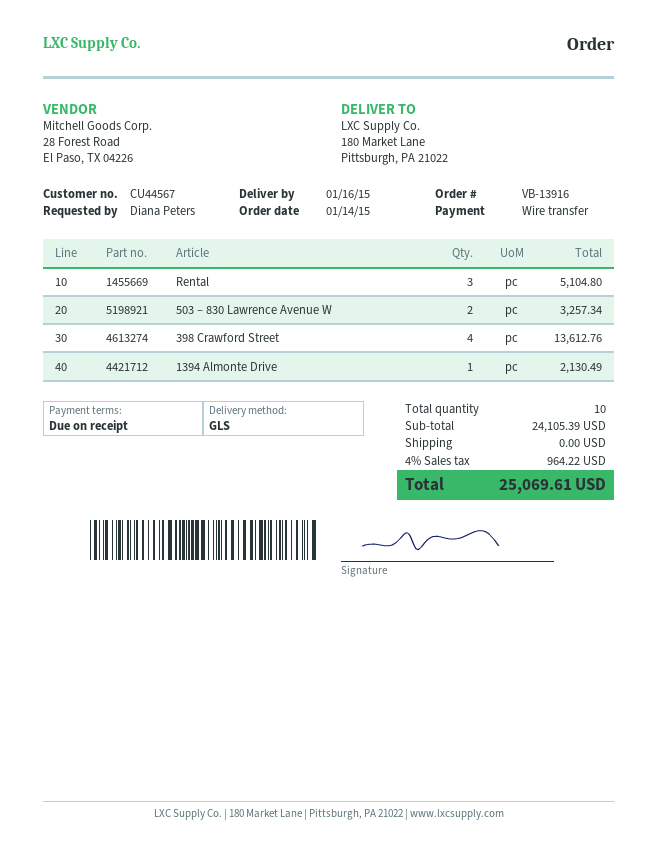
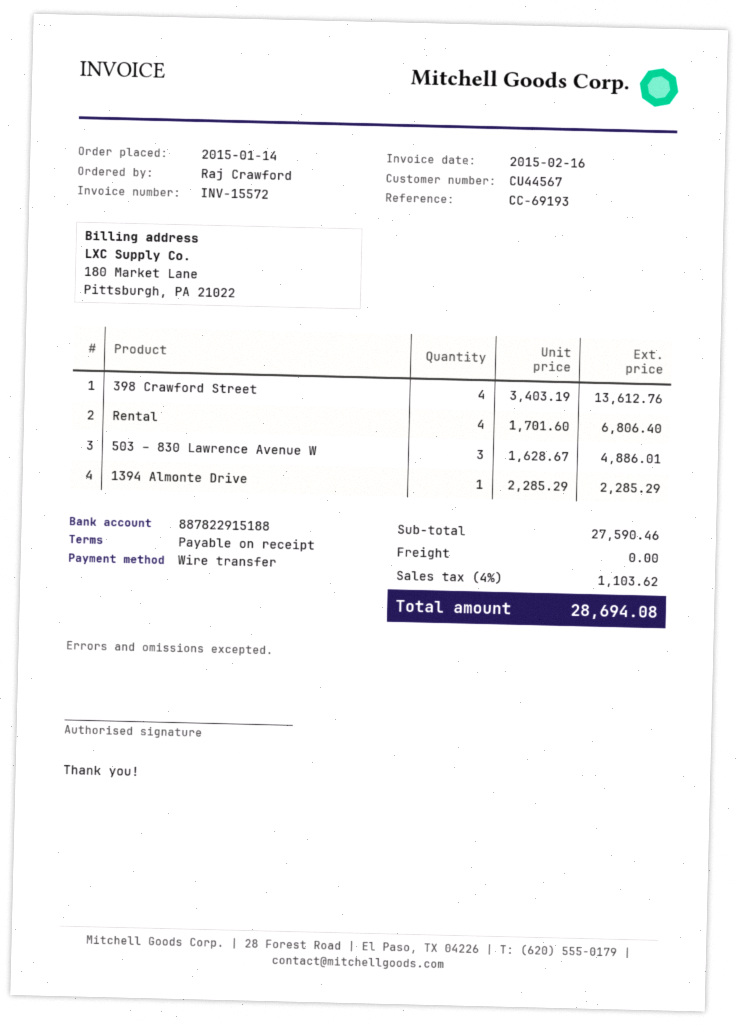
ordered by: Diana Peters -> Raj Crawford
Rental: 3 for 5104.80 -> 4 for 6806.40
503 – 830 Lawrence Avenue W: 2 for 3257.34 -> 3 for 4886.01
1394 Almonte Drive: 1 for 2130.49 -> 1 for 2285.29
subtotal: 24105.39 -> 27590.46
tax: 4% = 964.22 -> 4% = 1103.62
total: 25069.61 -> 28694.08

